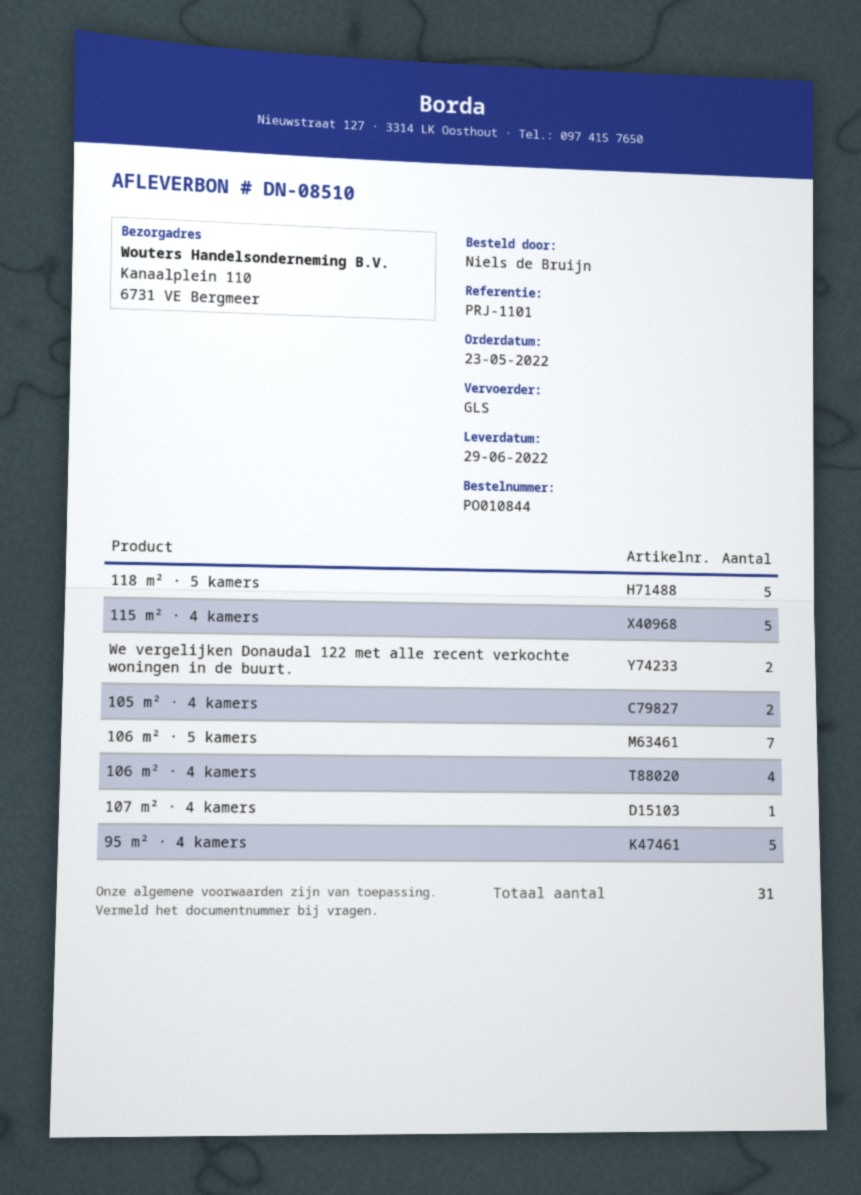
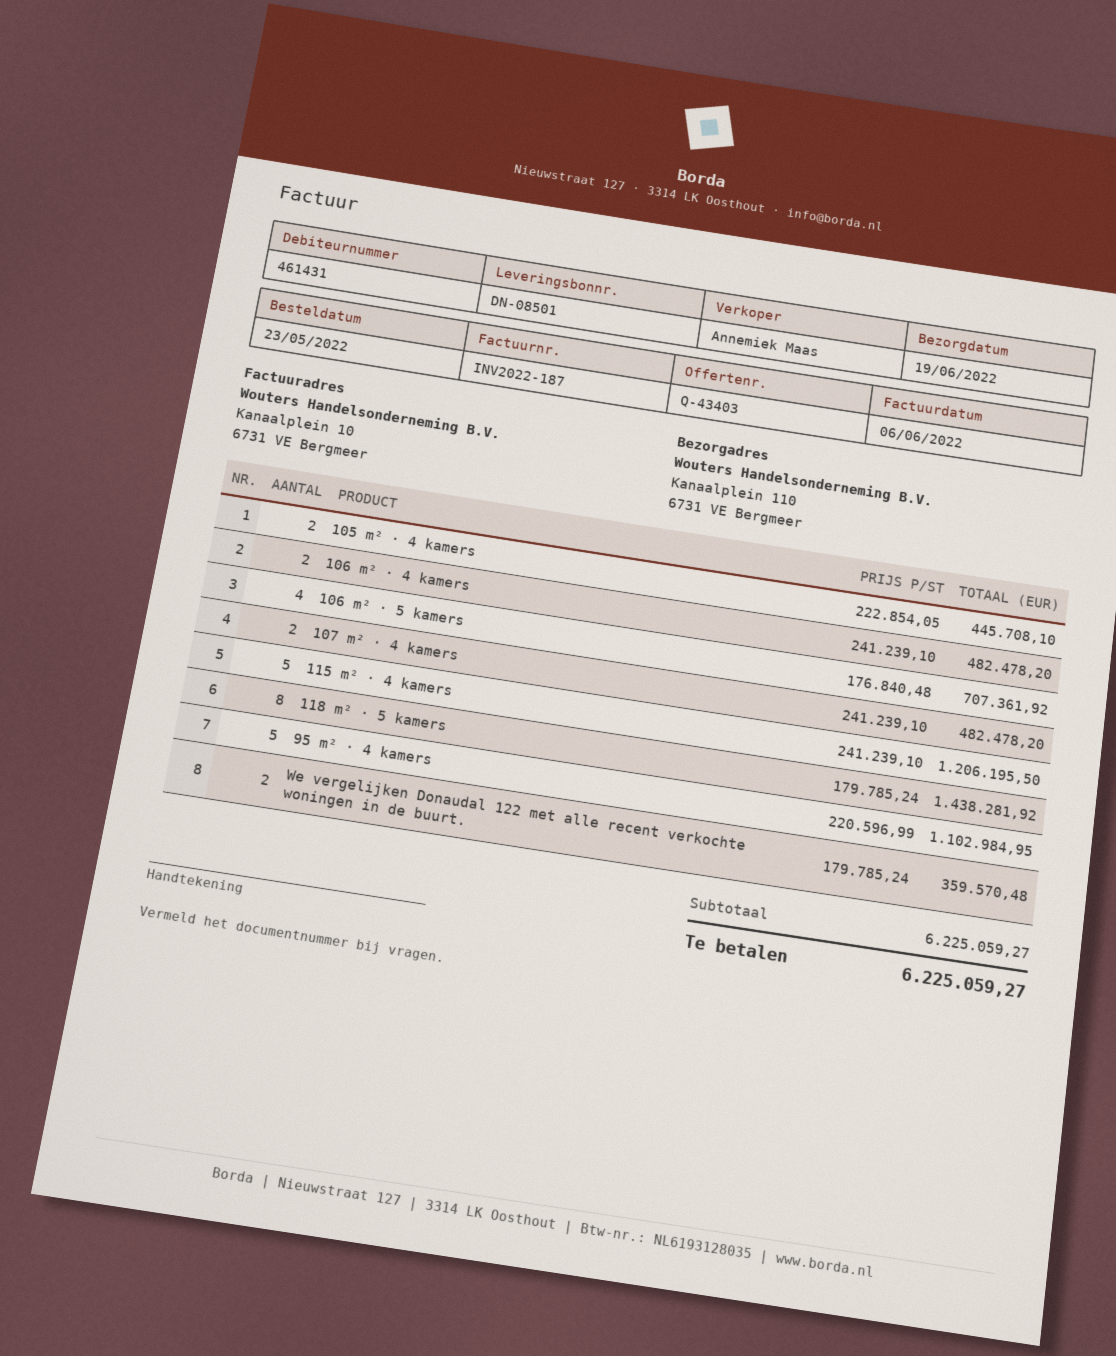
delivery note number: DN-08510 -> DN-08501
delivery date: 2022-06-29 -> 2022-06-19
118 m² · 5 kamers: 5 -> 8
106 m² · 5 kamers: 7 -> 4
106 m² · 4 kamers: 4 -> 2
107 m² · 4 kamers: 1 -> 2

